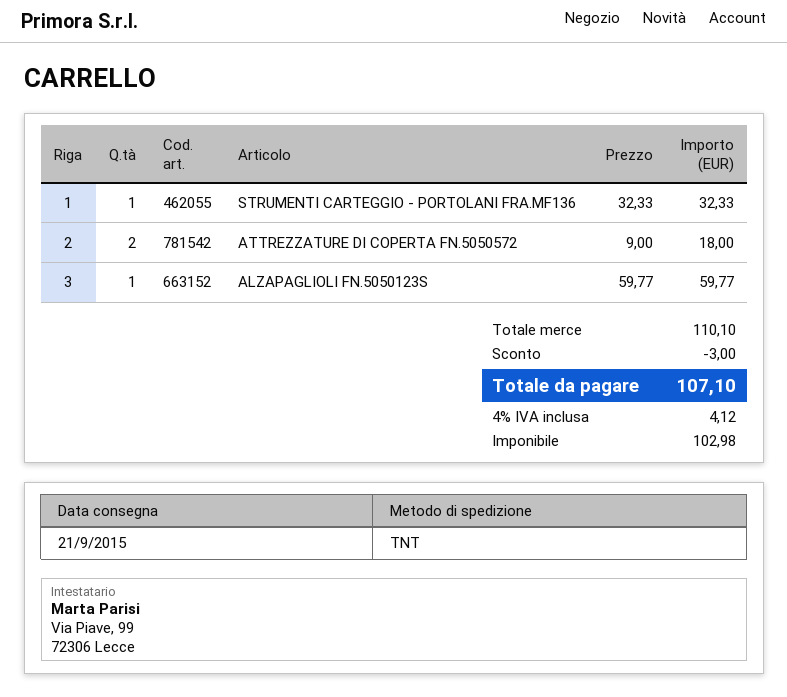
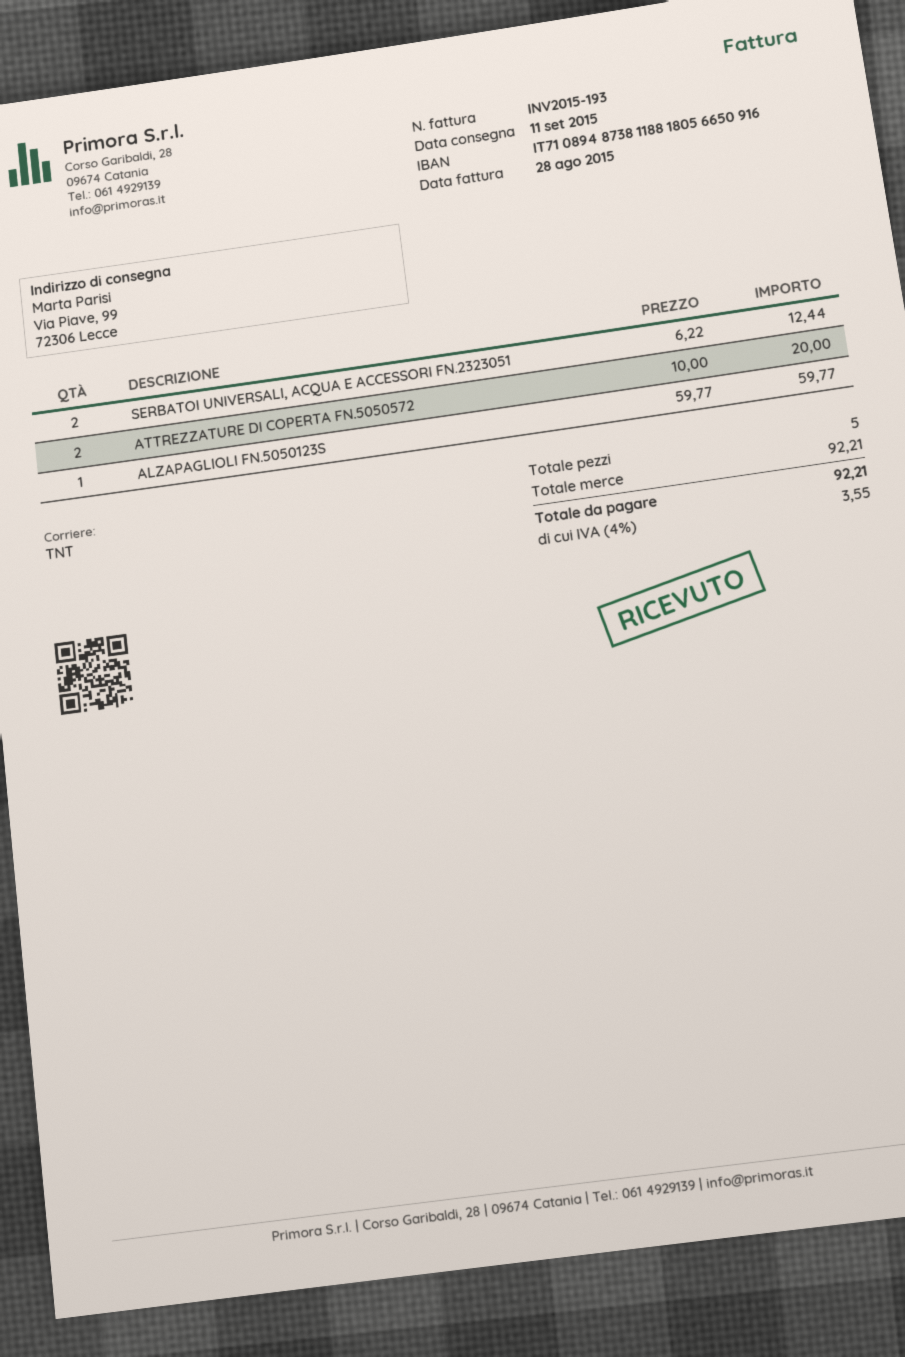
delivery date: 2015-09-21 -> 2015-09-11
STRUMENTI CARTEGGIO - PORTOLANI FRA.MF136: 1 x 32.33 = 32.33 -> none
ATTREZZATURE DI COPERTA FN.5050572: 2 x 9.00 = 18.00 -> 2 x 10.00 = 20.00
SERBATOI UNIVERSALI, ACQUA E ACCESSORI FN.2323051: none -> 2 x 6.22 = 12.44
subtotal: 110.10 -> 92.21
discount: 3.00 -> none
tax: 4% = 4.12 -> 4% = 3.55
total: 107.10 -> 92.21

